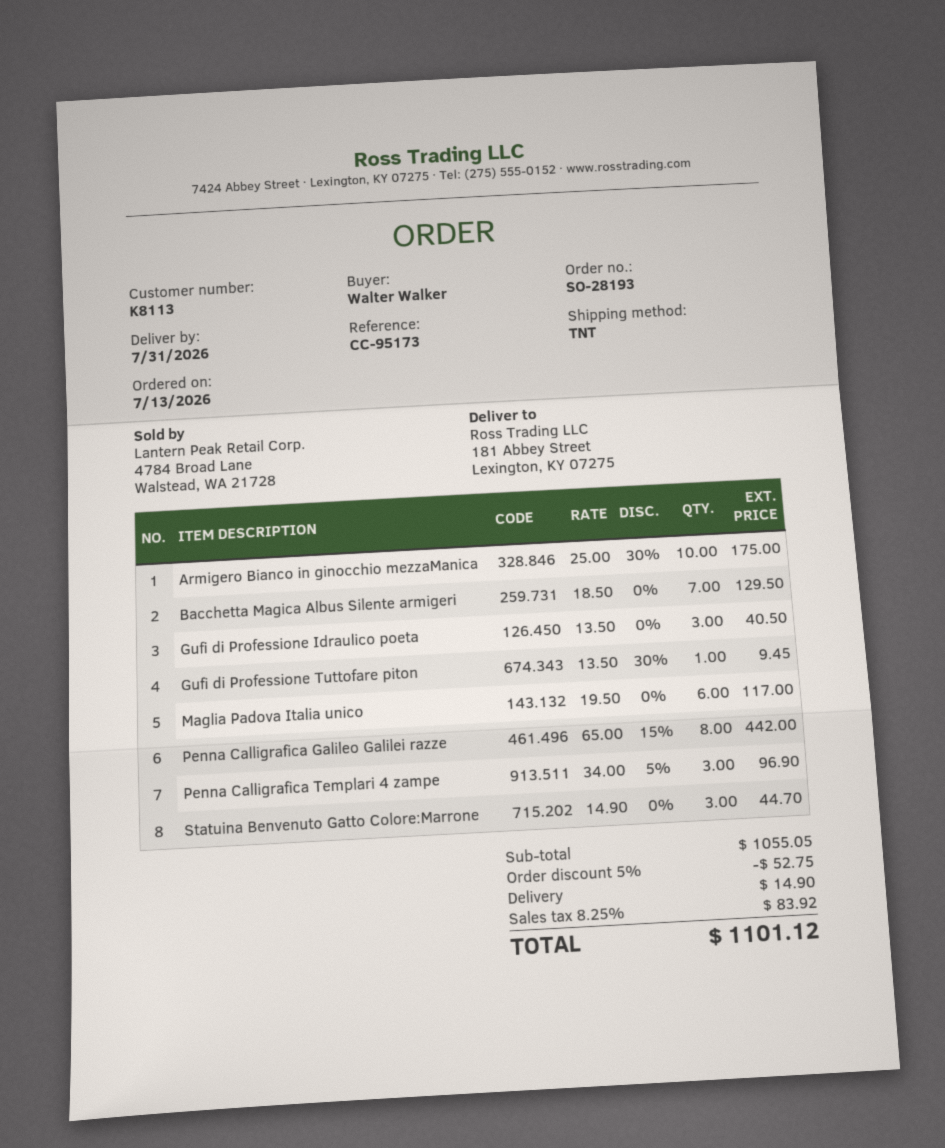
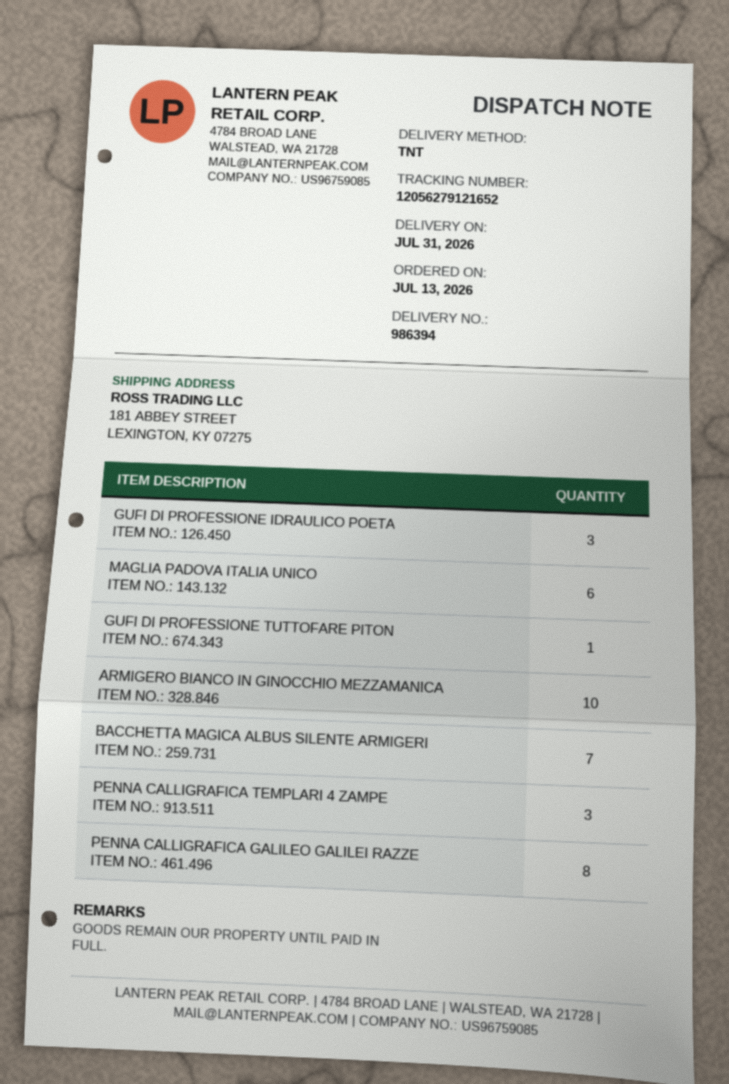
Statuina Benvenuto Gatto Colore:Marrone: 3 -> none

